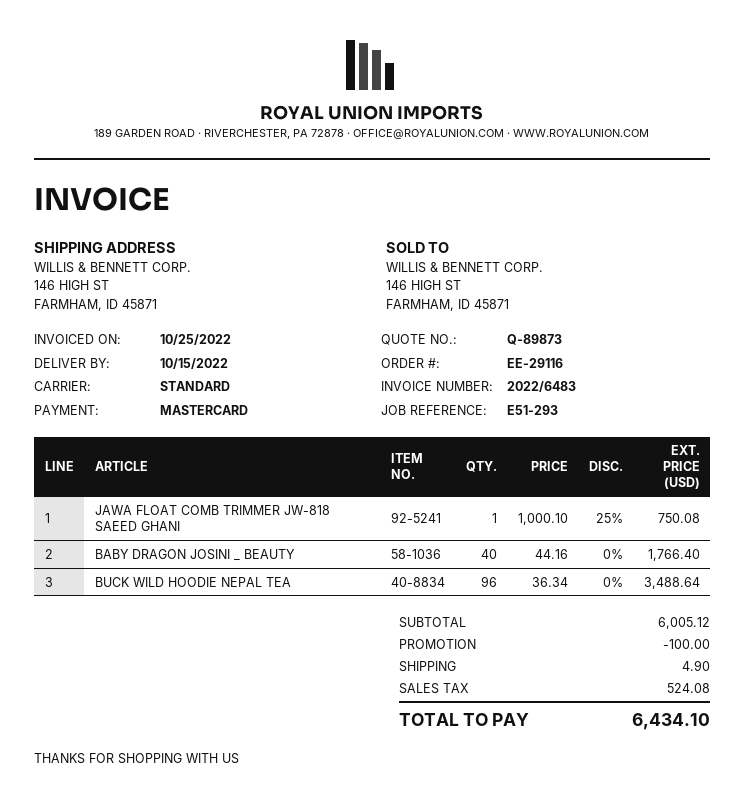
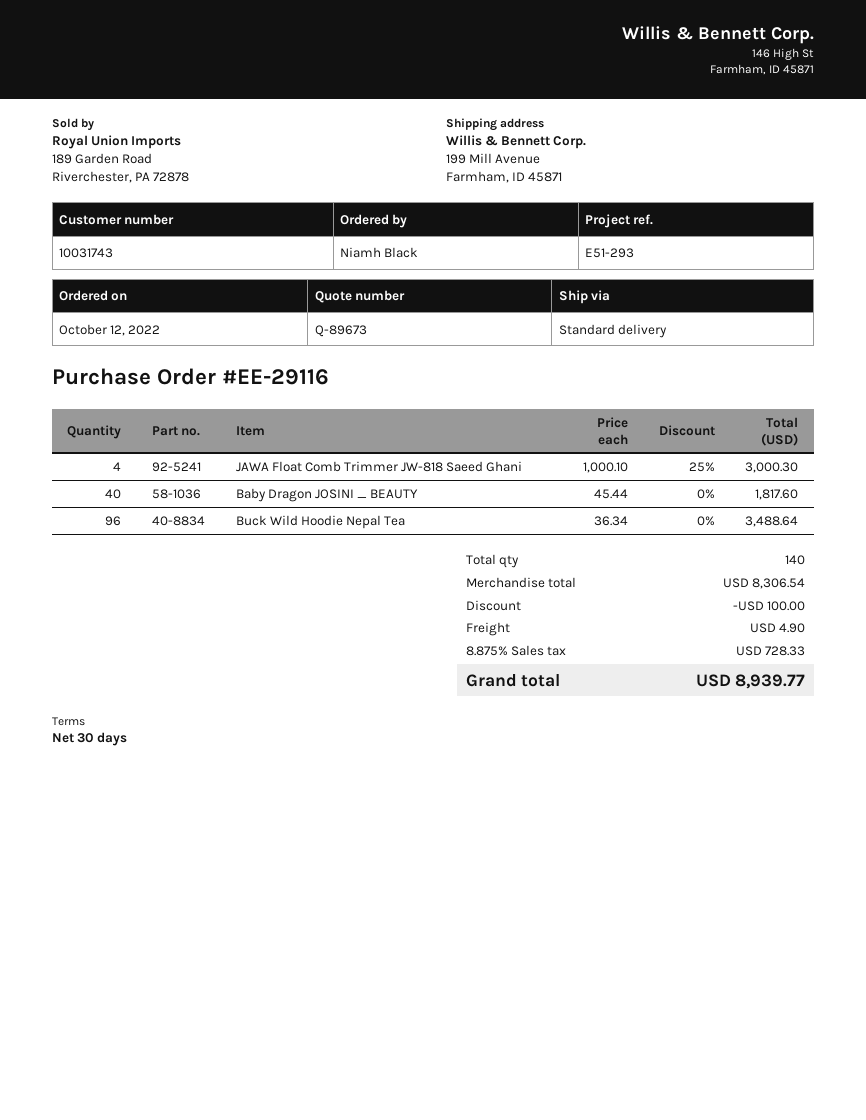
quote number: Q-89873 -> Q-89673
ship to: 146 HIGH ST, FARMHAM, ID 45871 -> 199 Mill Avenue, Farmham, ID 45871
JAWA FLOAT COMB TRIMMER JW-818 SAEED GHANI: 1 x 1000.10 - 25% = 750.08 -> 4 x 1000.10 - 25% = 3000.30
BABY DRAGON JOSINI _ BEAUTY: 40 x 44.16 = 1766.40 -> 40 x 45.44 = 1817.60
subtotal: 6005.12 -> 8306.54
tax: 524.08 -> 728.33
total: 6434.10 -> 8939.77

